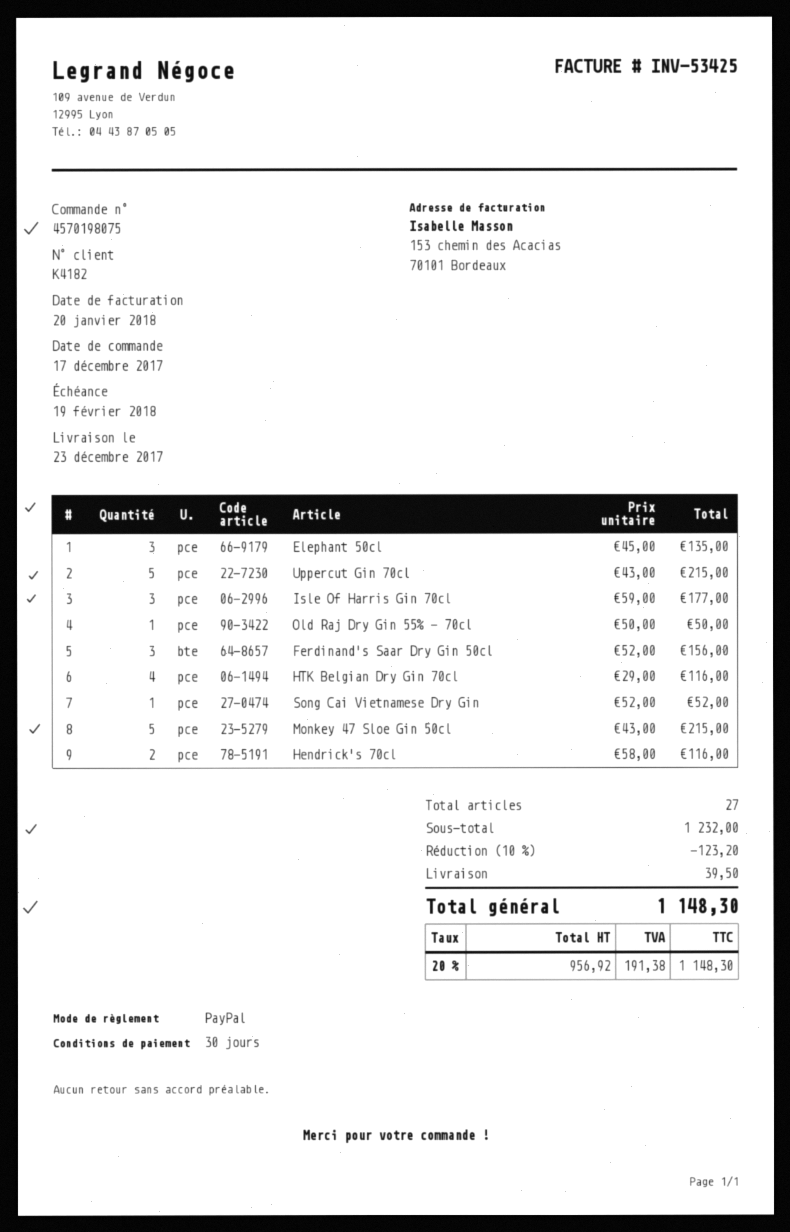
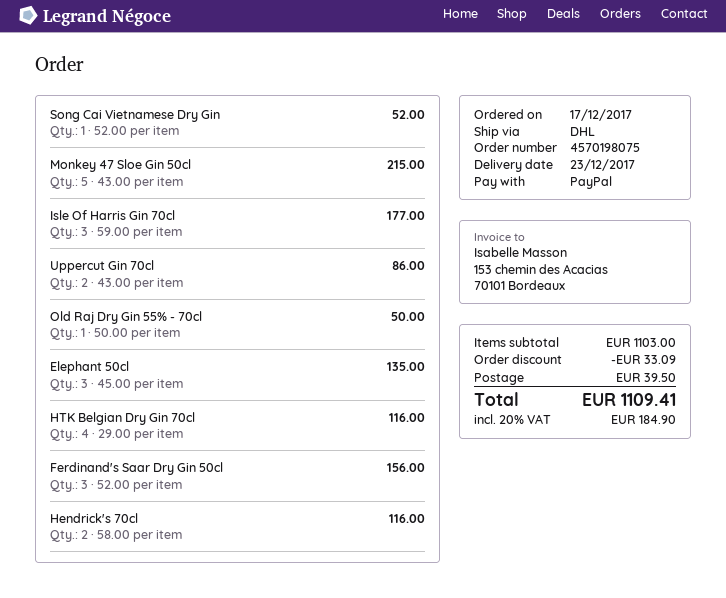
Uppercut Gin 70cl: 5 x 43.00 = 215.00 -> 2 x 43.00 = 86.00
subtotal: 1232.00 -> 1103.00
discount: 123.20 -> 33.09
tax: 20% = 191.38 -> 20% = 184.90
total: 1148.30 -> 1109.41

